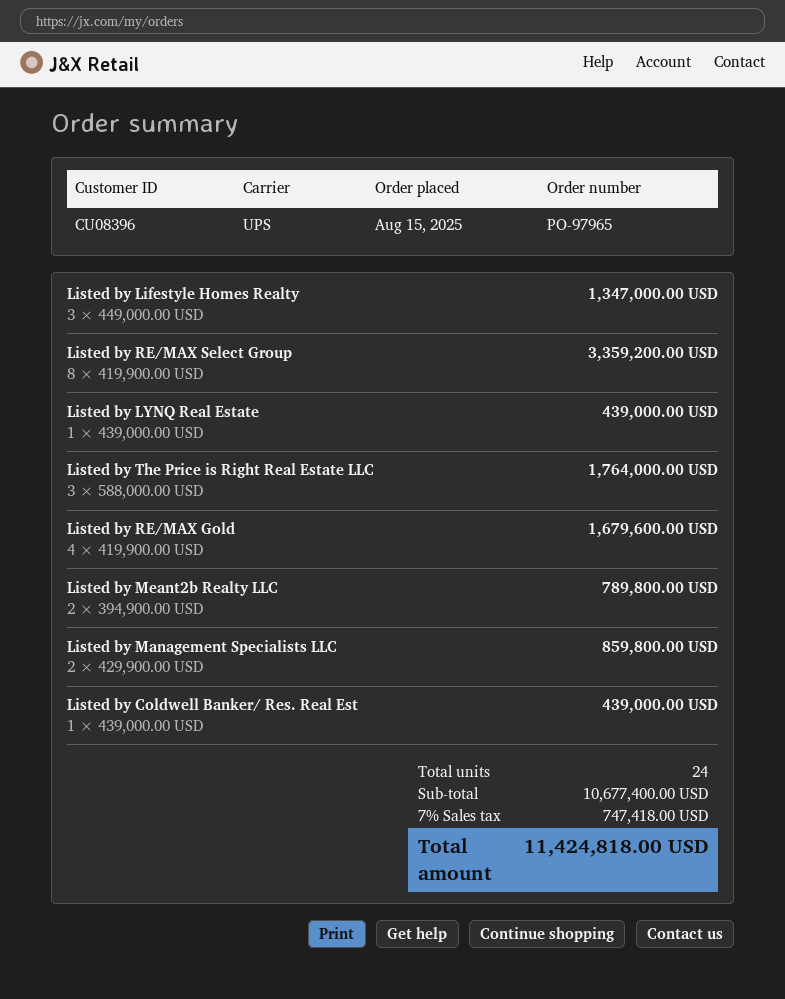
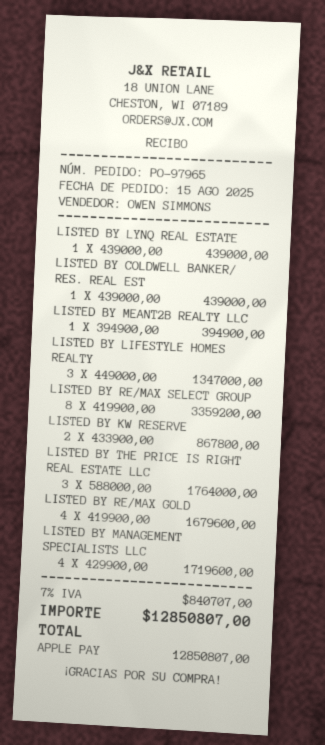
Listed by Meant2b Realty LLC: 2 x 394900.00 = 789800.00 -> 1 x 394900.00 = 394900.00
Listed by Management Specialists LLC: 2 x 429900.00 = 859800.00 -> 4 x 429900.00 = 1719600.00
LISTED BY KW RESERVE: none -> 2 x 433900.00 = 867800.00
tax: 7% = 747418.00 -> 7% = 840707.00
total: 11424818.00 -> 12850807.00

